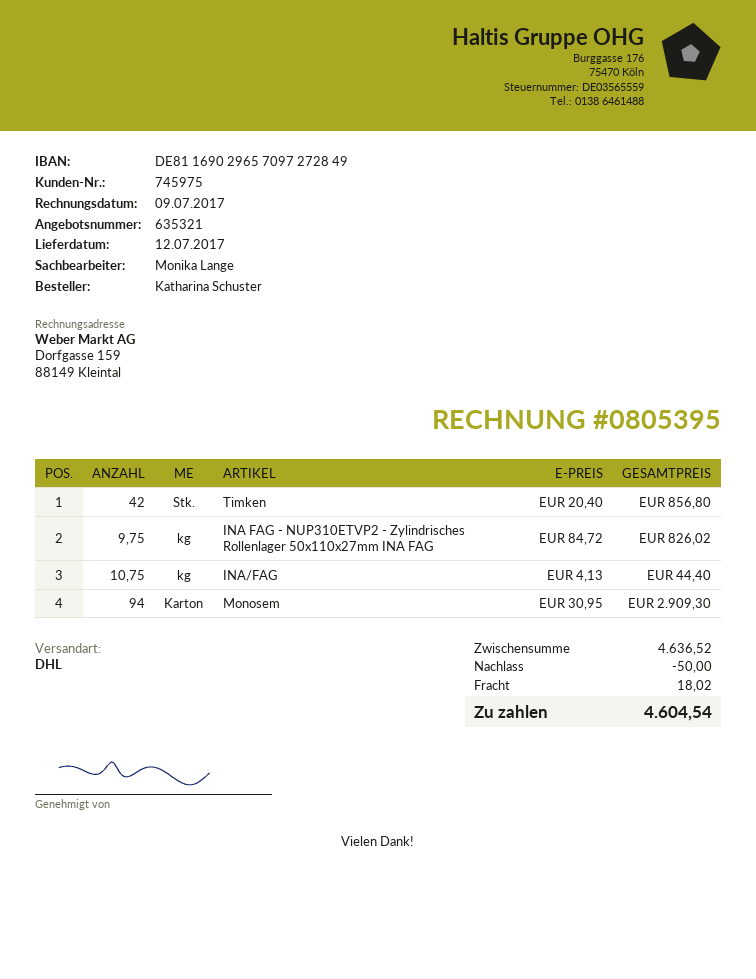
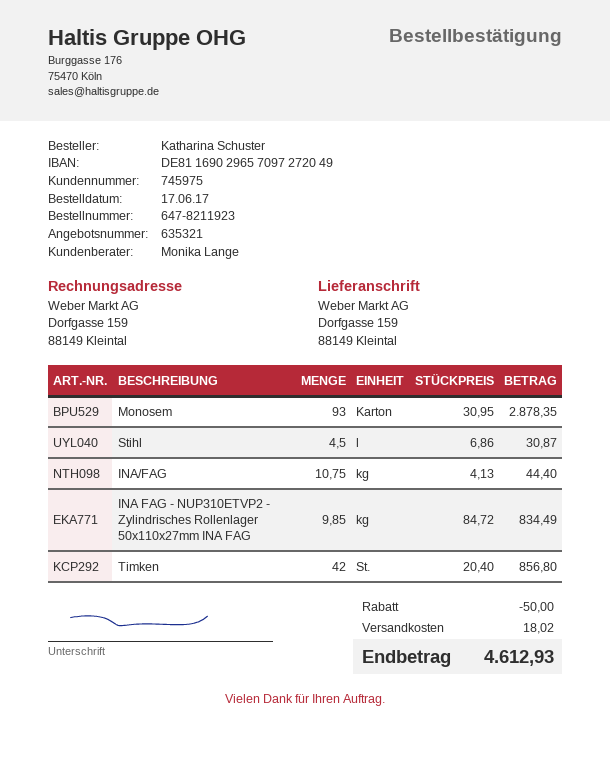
bank account: DE81169029657097272849 -> DE81169029657097272049
INA FAG - NUP310ETVP2 - Zylindrisches Rollenlager 50x110x27mm INA FAG: 9.75 x 84.72 = 826.02 -> 9.85 x 84.72 = 834.49
Monosem: 94 x 30.95 = 2909.30 -> 93 x 30.95 = 2878.35
Stihl: none -> 4.5 x 6.86 = 30.87
total: 4604.54 -> 4612.93

